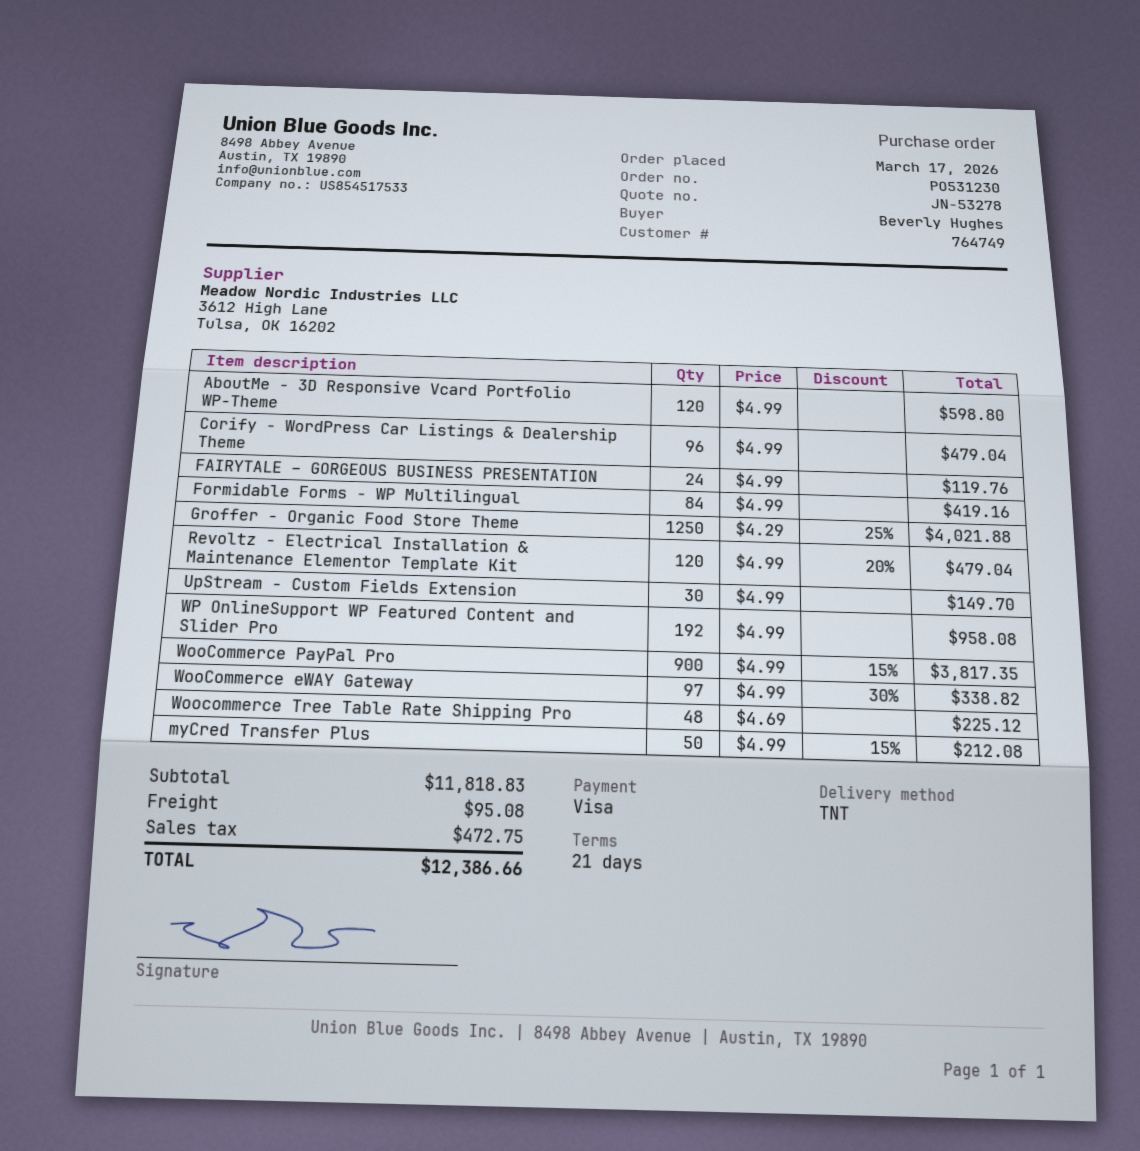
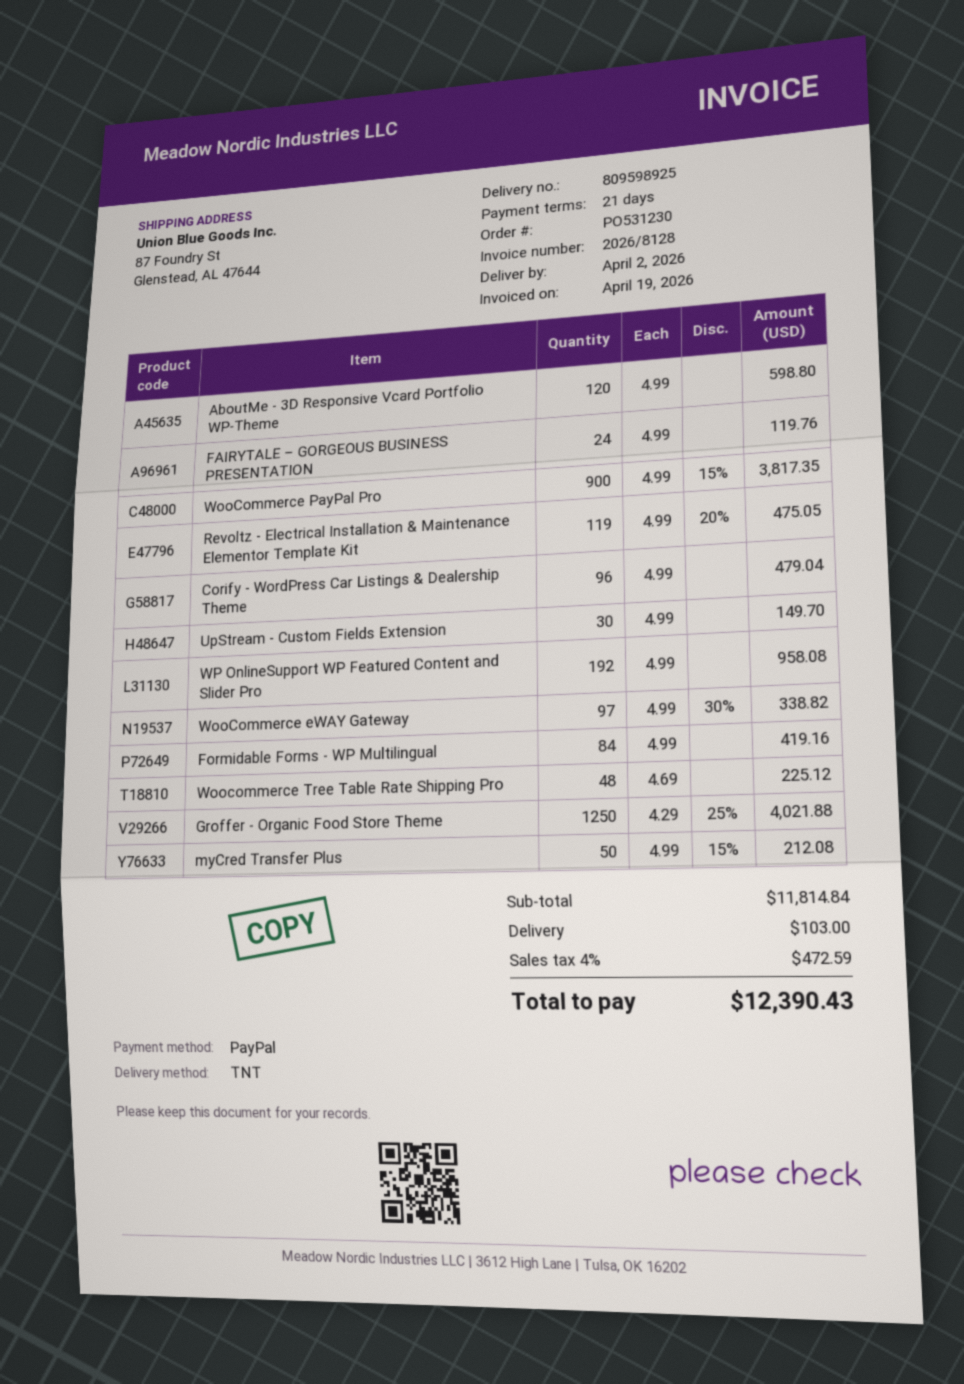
payment method: Visa -> PayPal
Revoltz - Electrical Installation & Maintenance Elementor Template Kit: 120 x 4.99 - 20% = 479.04 -> 119 x 4.99 - 20% = 475.05
subtotal: 11818.83 -> 11814.84
shipping: 95.08 -> 103.00
tax: 472.75 -> 472.59
total: 12386.66 -> 12390.43

